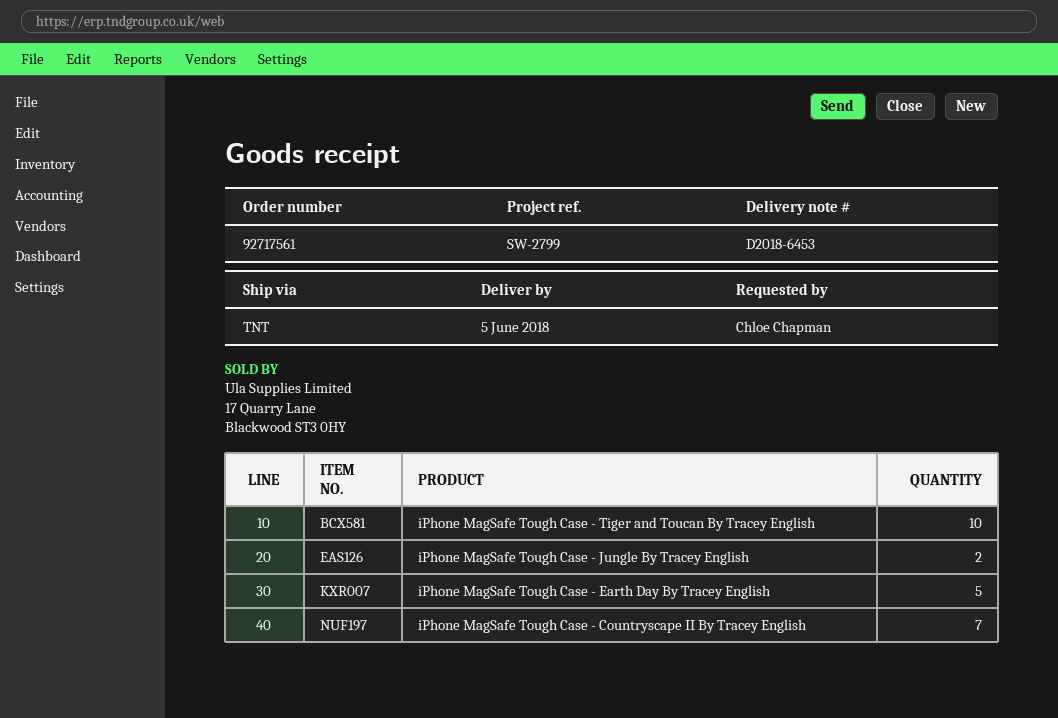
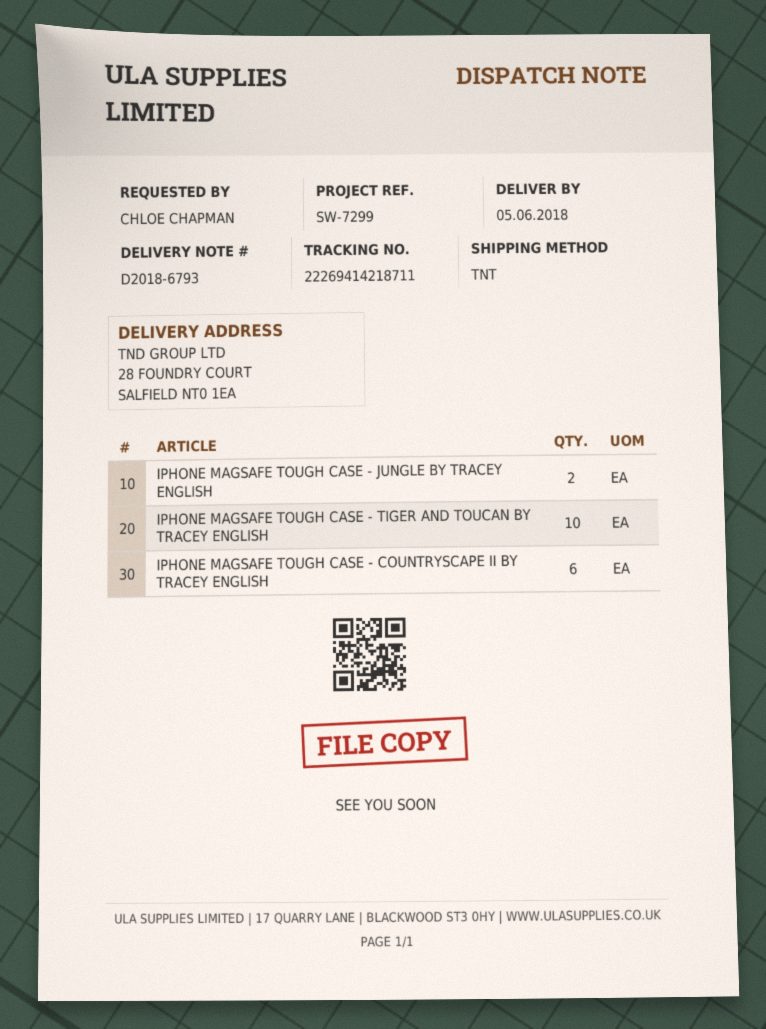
delivery note number: D2018-6453 -> D2018-6793
reference: SW-2799 -> SW-7299
iPhone MagSafe Tough Case - Earth Day By Tracey English: 5 -> none
iPhone MagSafe Tough Case - Countryscape II By Tracey English: 7 -> 6

